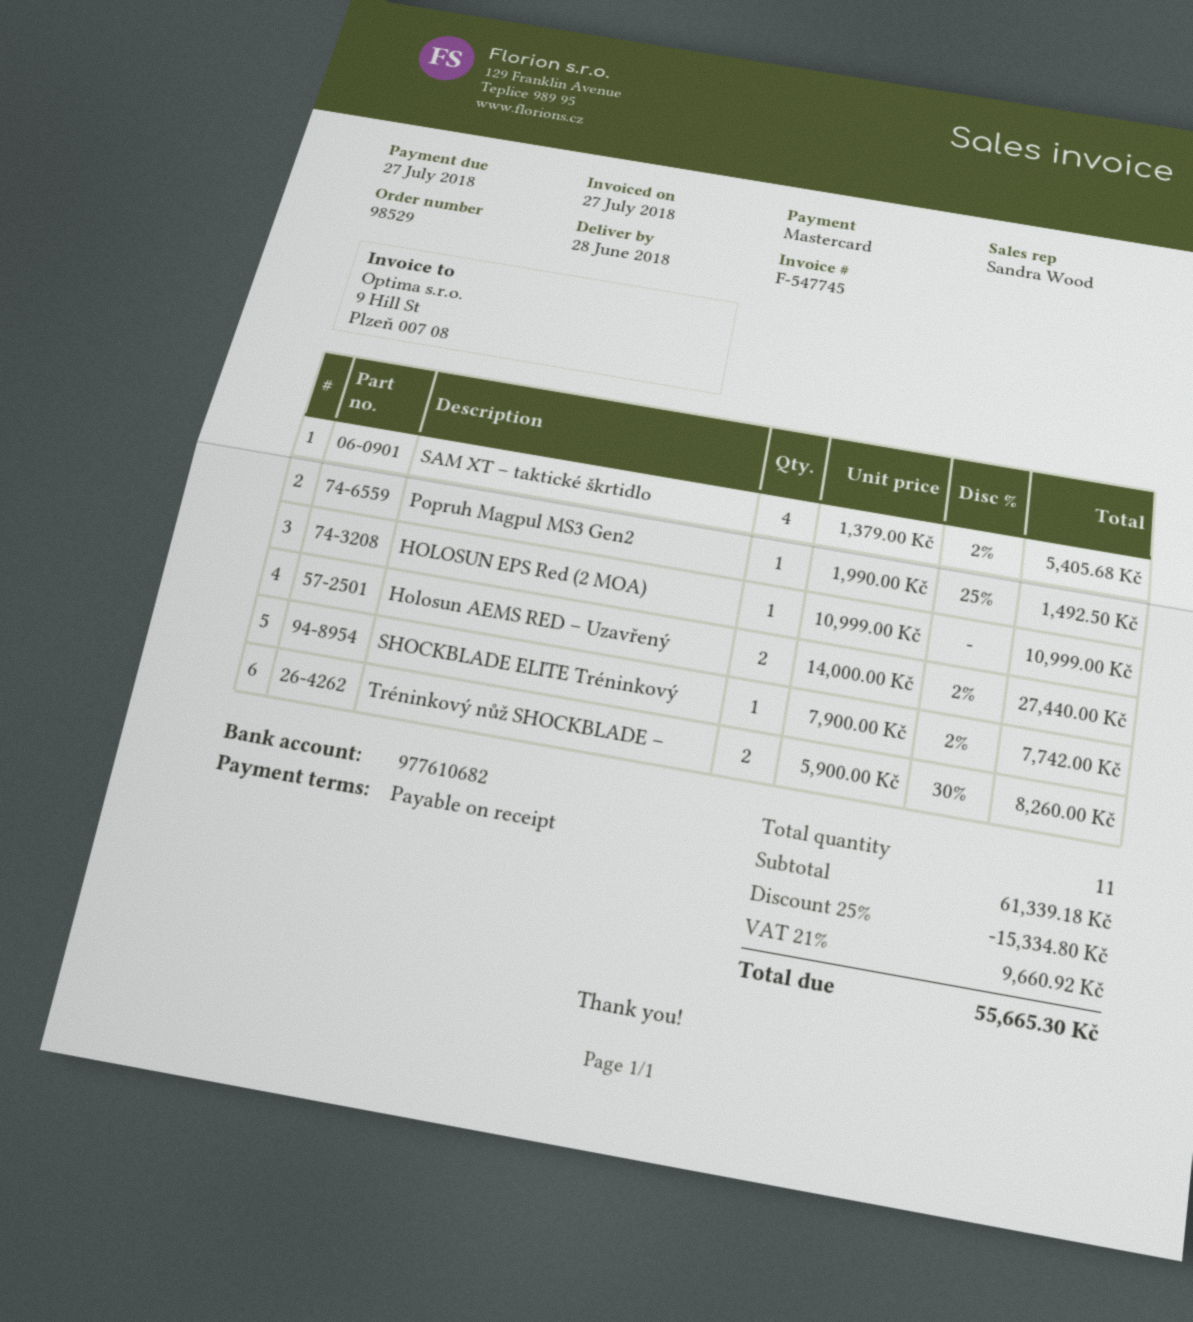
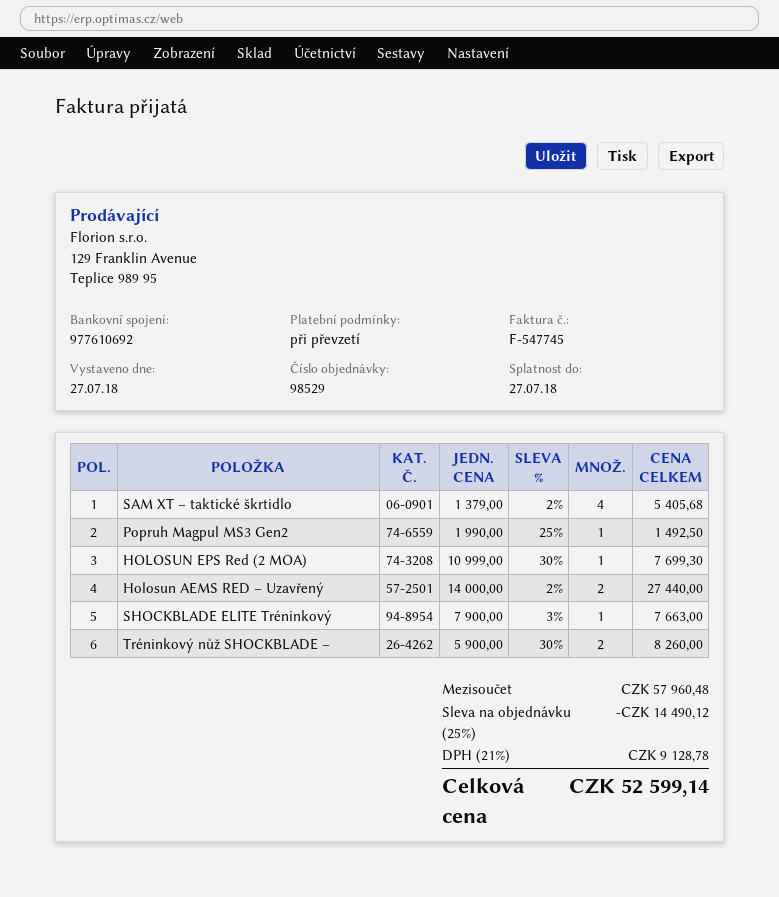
bank account: 977610682 -> 977610692
HOLOSUN EPS Red (2 MOA): 1 x 10999.00 = 10999.00 -> 1 x 10999.00 - 30% = 7699.30
SHOCKBLADE ELITE Tréninkový: 1 x 7900.00 - 2% = 7742.00 -> 1 x 7900.00 - 3% = 7663.00
subtotal: 61339.18 -> 57960.48
discount: 25% = 15334.80 -> 25% = 14490.12
tax: 21% = 9660.92 -> 21% = 9128.78
total: 55665.30 -> 52599.14

